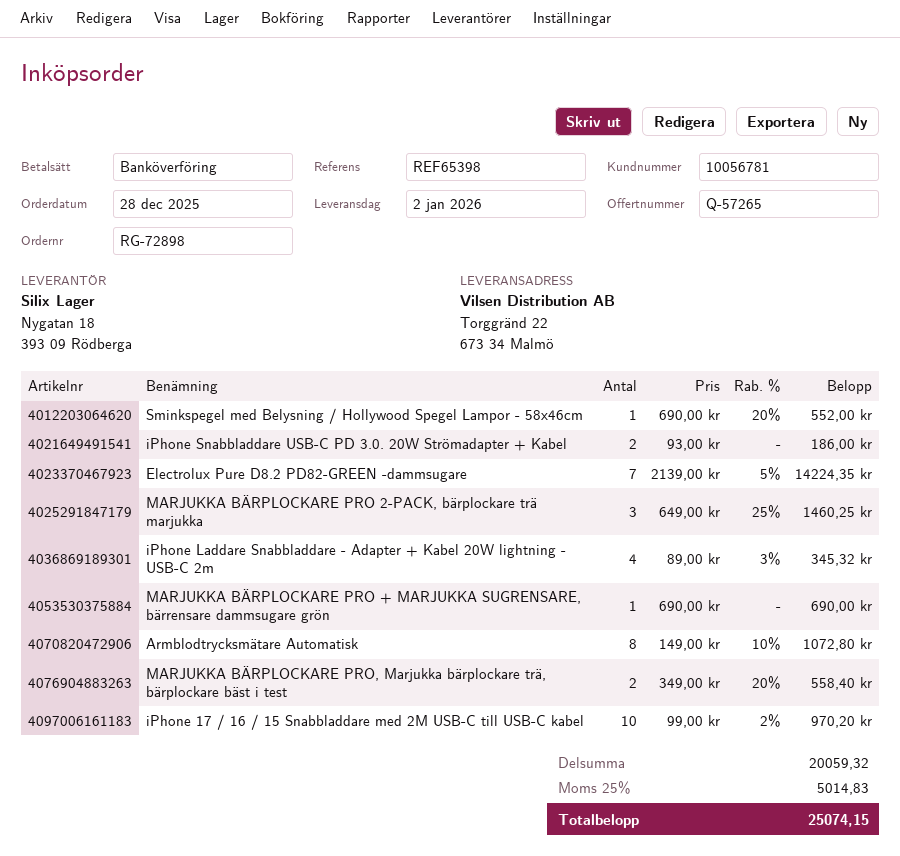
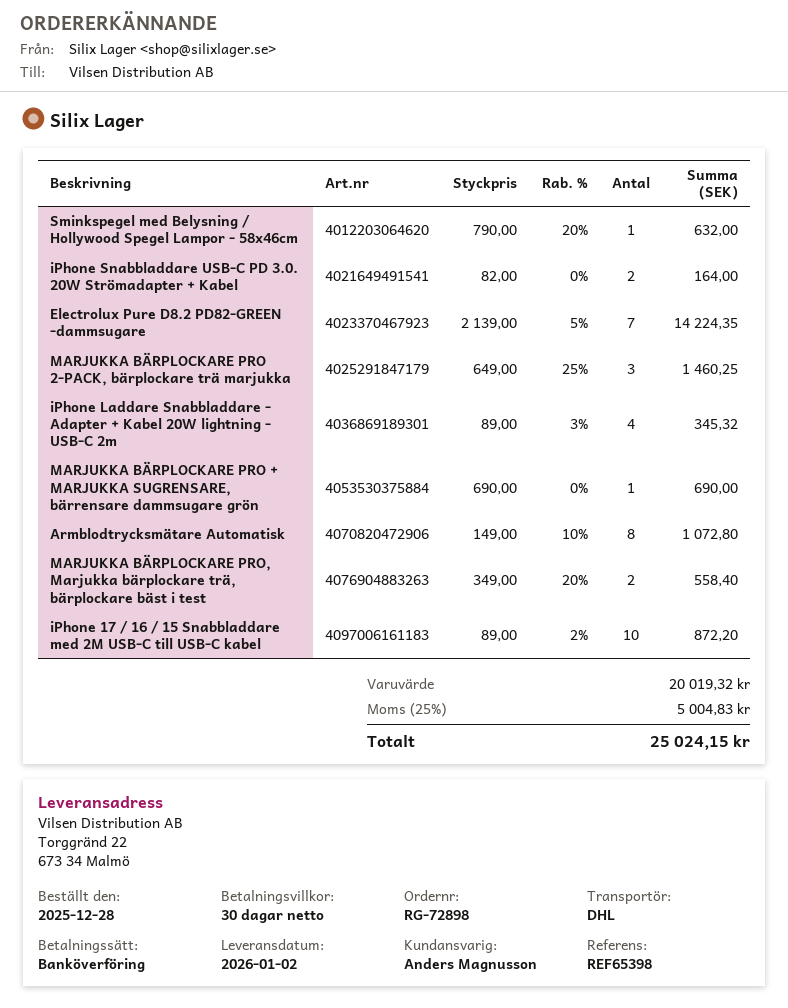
Sminkspegel med Belysning / Hollywood Spegel Lampor - 58x46cm: 1 x 690.00 - 20% = 552.00 -> 1 x 790.00 - 20% = 632.00
iPhone Snabbladdare USB-C PD 3.0. 20W Strömadapter + Kabel: 2 x 93.00 = 186.00 -> 2 x 82.00 = 164.00
iPhone 17 / 16 / 15 Snabbladdare med 2M USB-C till USB-C kabel: 10 x 99.00 - 2% = 970.20 -> 10 x 89.00 - 2% = 872.20
subtotal: 20059.32 -> 20019.32
tax: 25% = 5014.83 -> 25% = 5004.83
total: 25074.15 -> 25024.15

